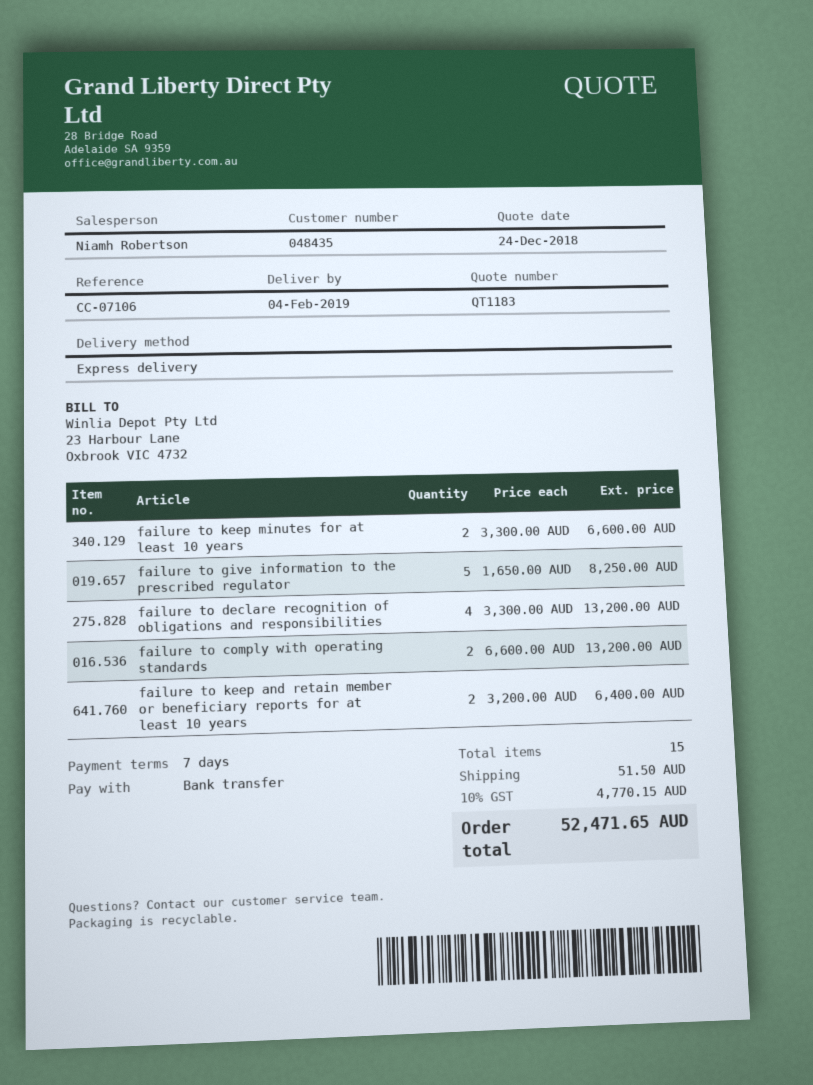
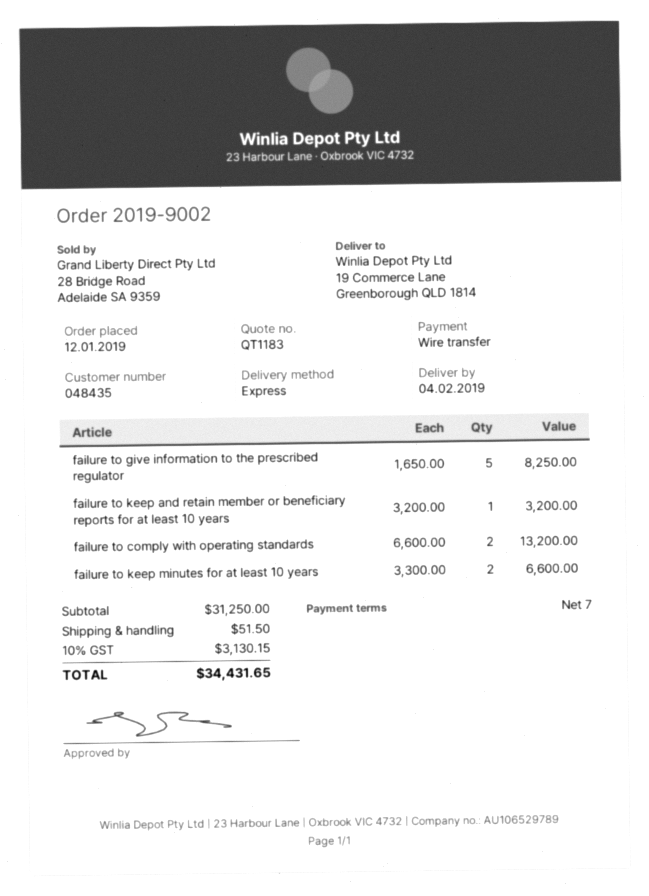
failure to declare recognition of obligations and responsibilities: 4 x 3300.00 = 13200.00 -> none
failure to keep and retain member or beneficiary reports for at least 10 years: 2 x 3200.00 = 6400.00 -> 1 x 3200.00 = 3200.00
tax: 10% = 4770.15 -> 10% = 3130.15
total: 52471.65 -> 34431.65

